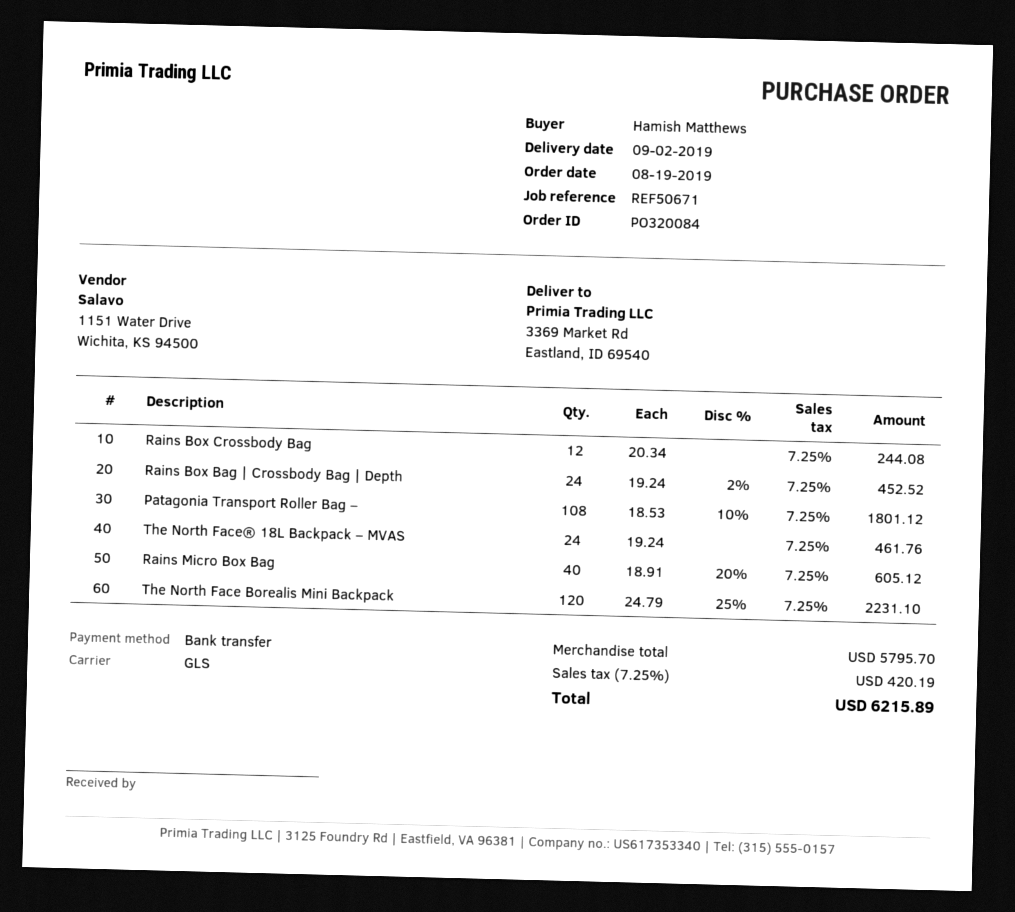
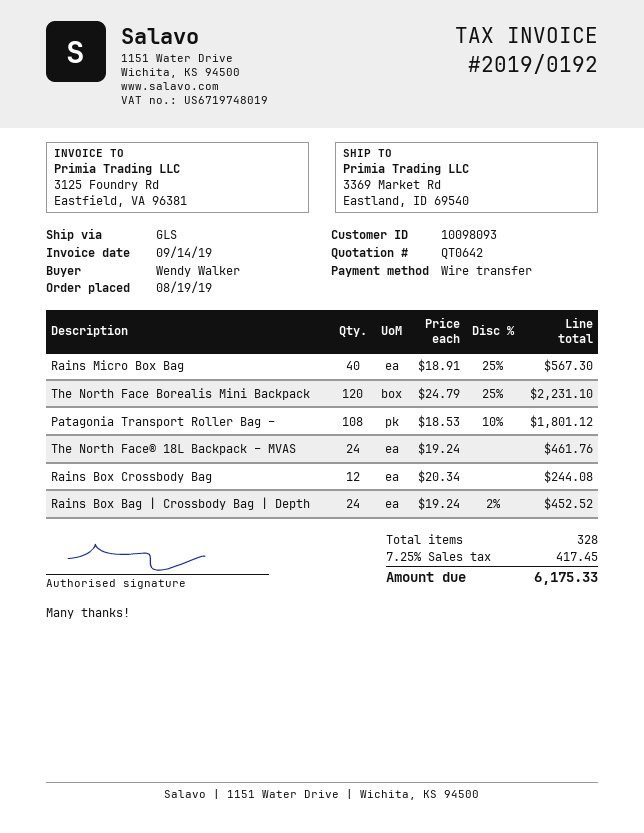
ordered by: Hamish Matthews -> Wendy Walker
Rains Micro Box Bag: 40 x 18.91 - 20% = 605.12 -> 40 x 18.91 - 25% = 567.30
tax: 7.25% = 420.19 -> 7.25% = 417.45
total: 6215.89 -> 6175.33

